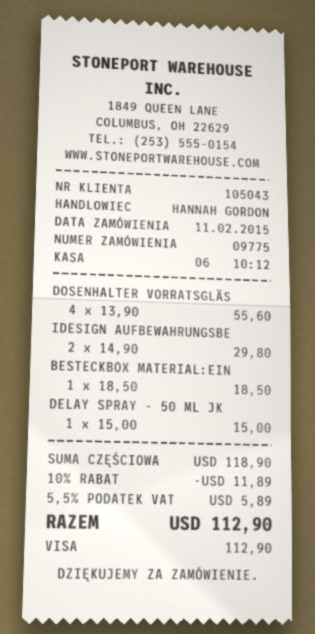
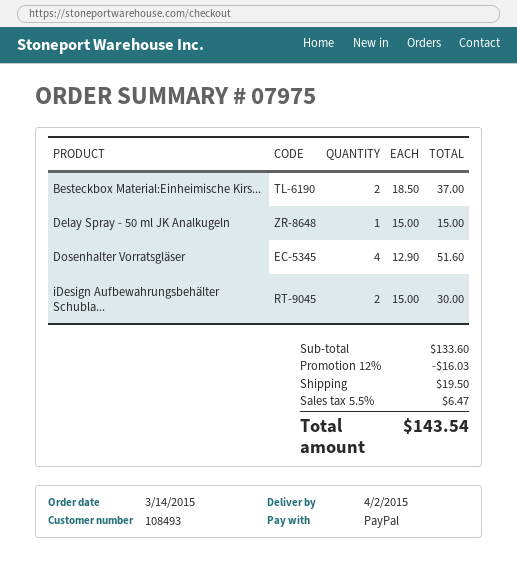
order number: 09775 -> 07975
order date: 2015-02-11 -> 2015-03-14
customer number: 105043 -> 108493
payment method: Visa -> PayPal
DOSENHALTER VORRATSGLÄS: 4 x 13.90 = 55.60 -> 4 x 12.90 = 51.60
IDESIGN AUFBEWAHRUNGSBE: 2 x 14.90 = 29.80 -> 2 x 15.00 = 30.00
BESTECKBOX MATERIAL:EIN: 1 x 18.50 = 18.50 -> 2 x 18.50 = 37.00
subtotal: 118.90 -> 133.60
discount: 10% = 11.89 -> 12% = 16.03
shipping: none -> 19.50
tax: 5.5% = 5.89 -> 5.5% = 6.47
total: 112.90 -> 143.54

